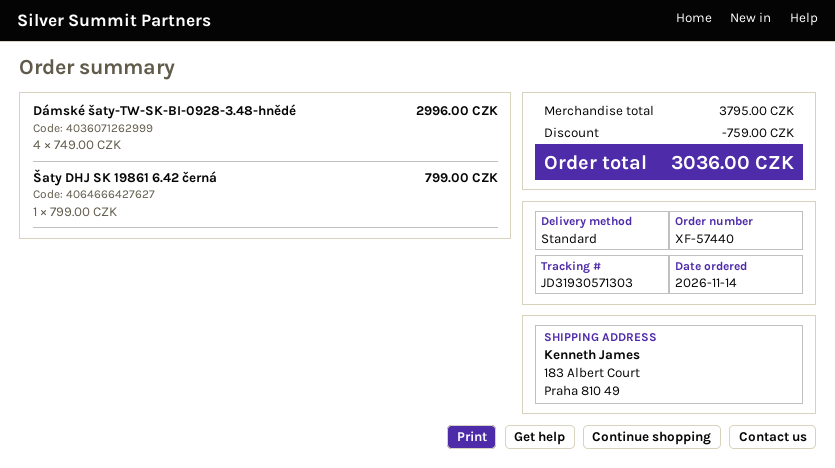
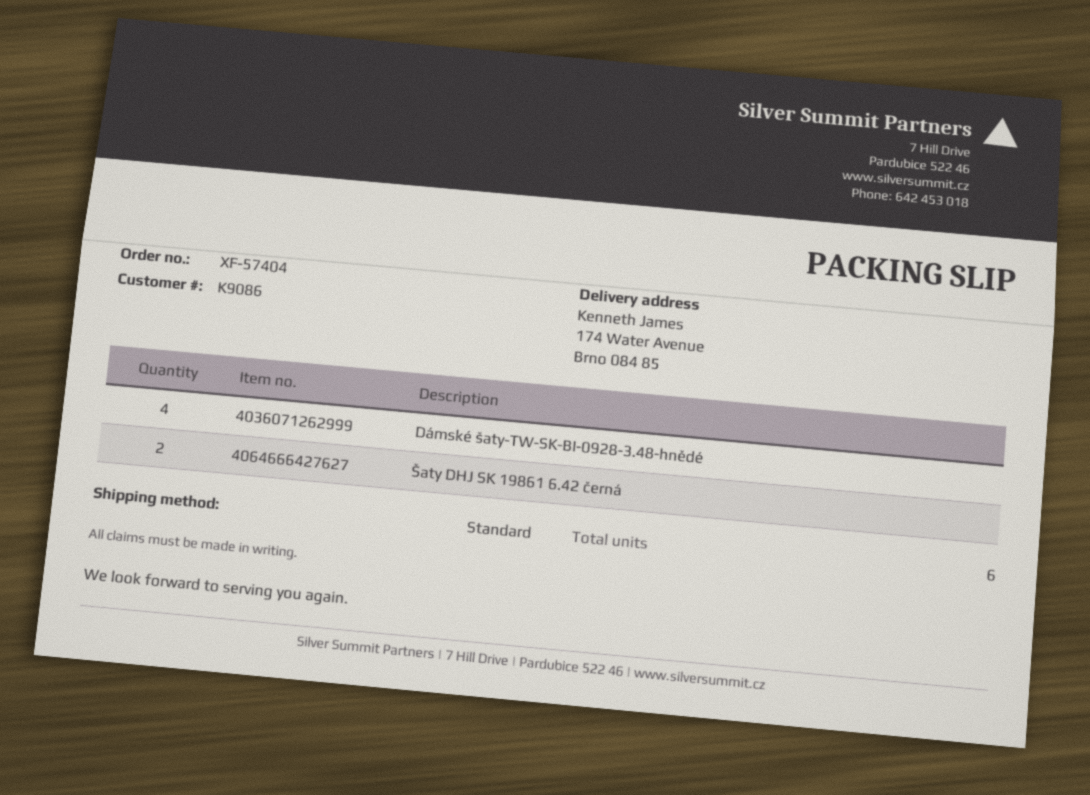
order number: XF-57440 -> XF-57404
ship to: 183 Albert Court, Praha 810 49 -> 174 Water Avenue, Brno 084 85
Šaty DHJ SK 19861 6.42 černá: 1 -> 2

